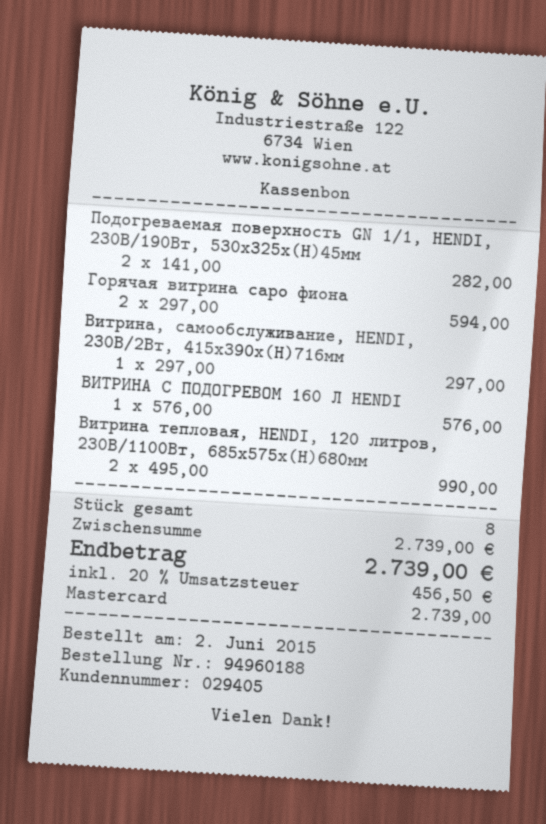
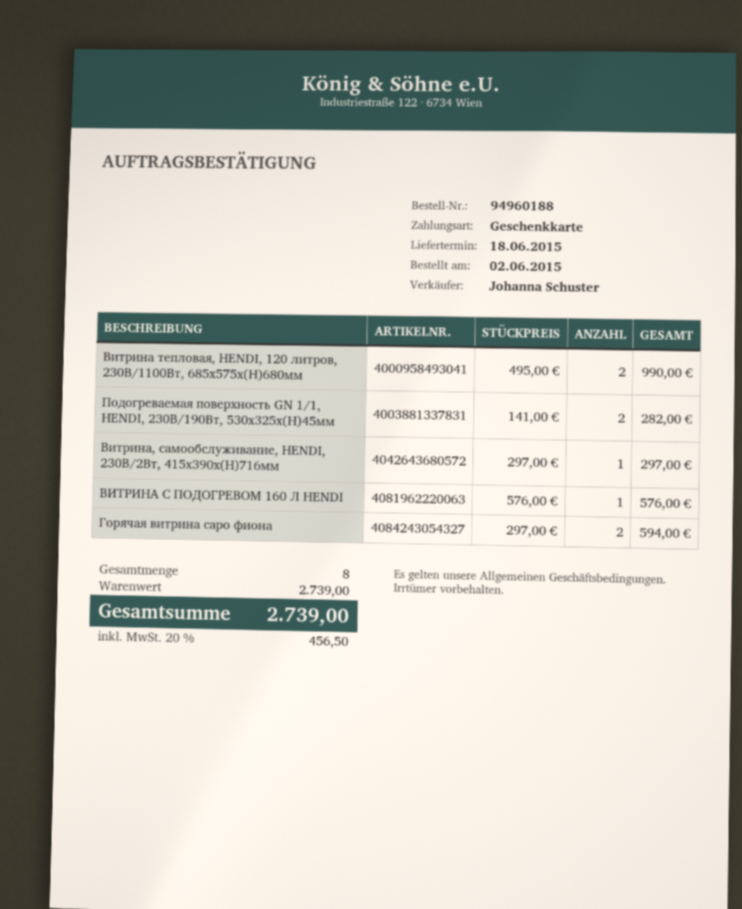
payment method: Mastercard -> gift card

